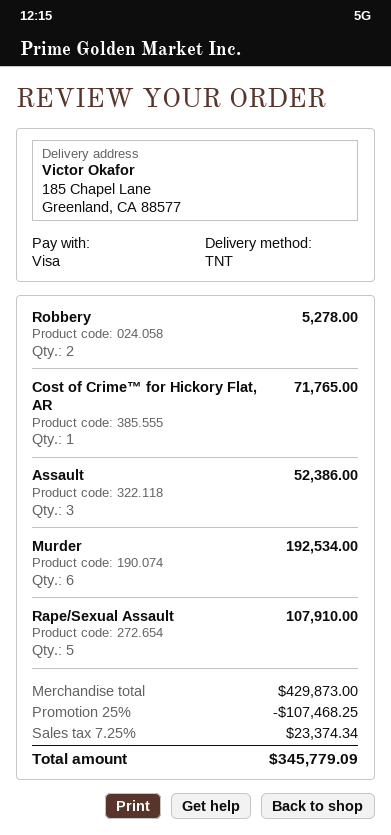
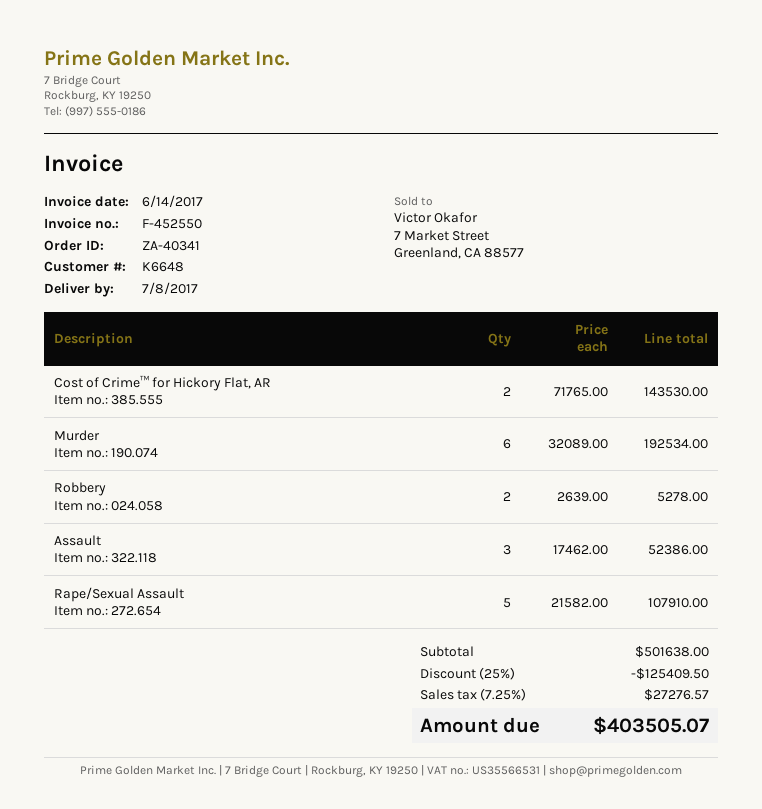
Cost of Crime™ for Hickory Flat, AR: 1 for 71765.00 -> 2 for 143530.00
subtotal: 429873.00 -> 501638.00
discount: 25% = 107468.25 -> 25% = 125409.50
tax: 7.25% = 23374.34 -> 7.25% = 27276.57
total: 345779.09 -> 403505.07

